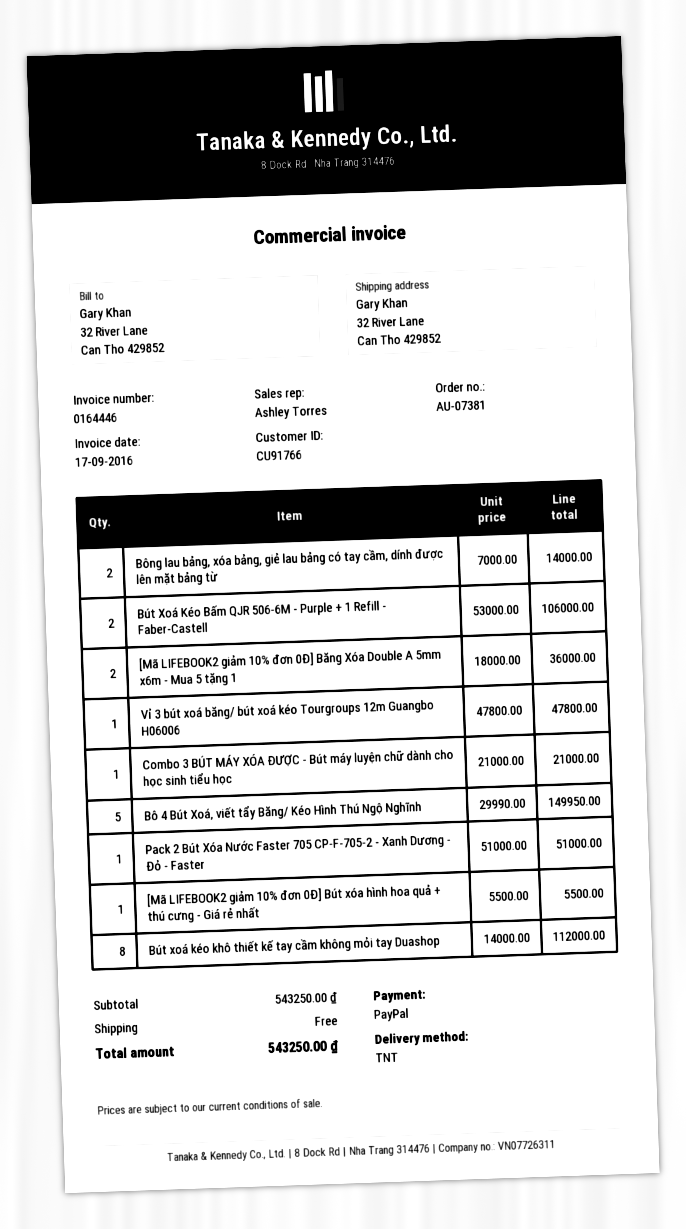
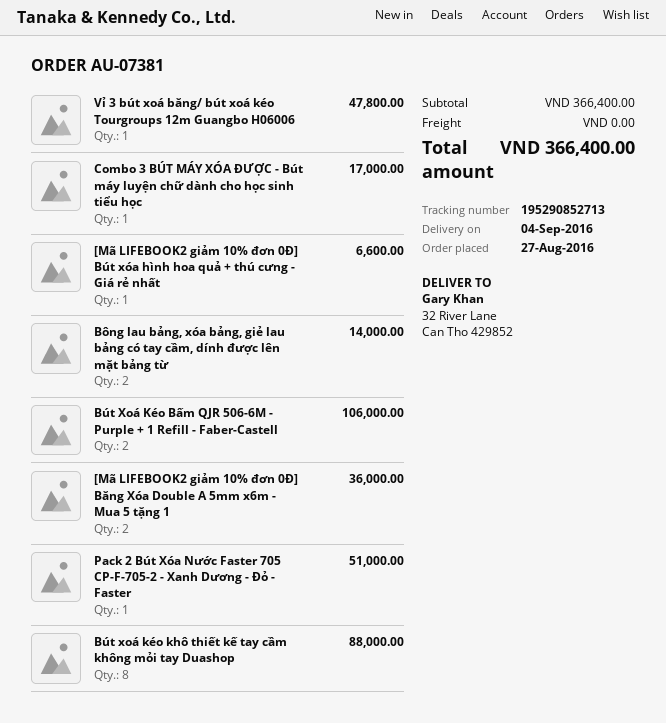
Combo 3 BÚT MÁY XÓA ĐƯỢC - Bút máy luyện chữ dành cho học sinh tiểu học: 1 for 21000.00 -> 1 for 17000.00
Bô 4 Bút Xoá, viết tẩy Băng/ Kéo Hình Thú Ngộ Nghĩnh: 5 for 149950.00 -> none
[Mã LIFEBOOK2 giảm 10% đơn 0Đ] Bút xóa hình hoa quả + thú cưng - Giá rẻ nhất: 1 for 5500.00 -> 1 for 6600.00
Bút xoá kéo khô thiết kế tay cầm không mỏi tay Duashop: 8 for 112000.00 -> 8 for 88000.00
subtotal: 543250.00 -> 366400.00
total: 543250.00 -> 366400.00

